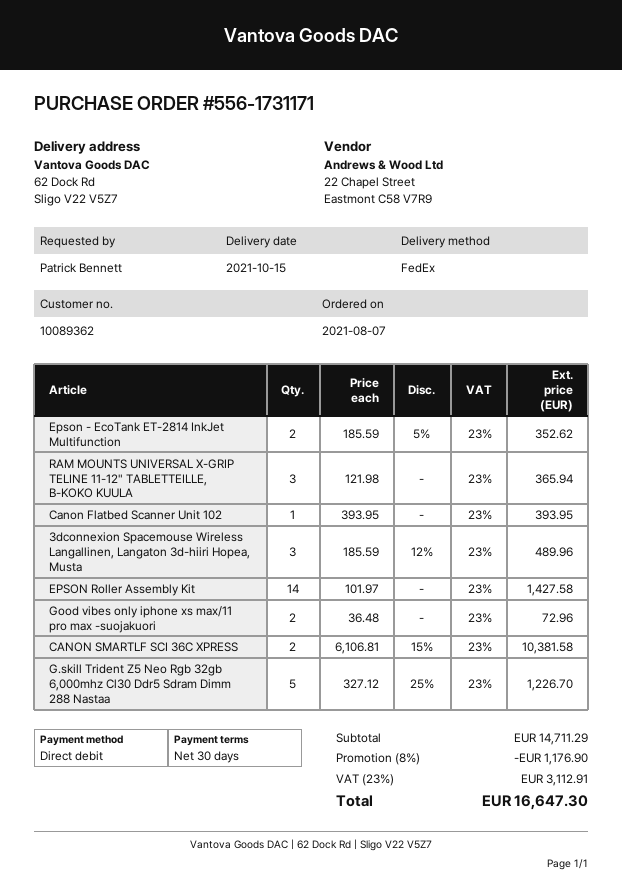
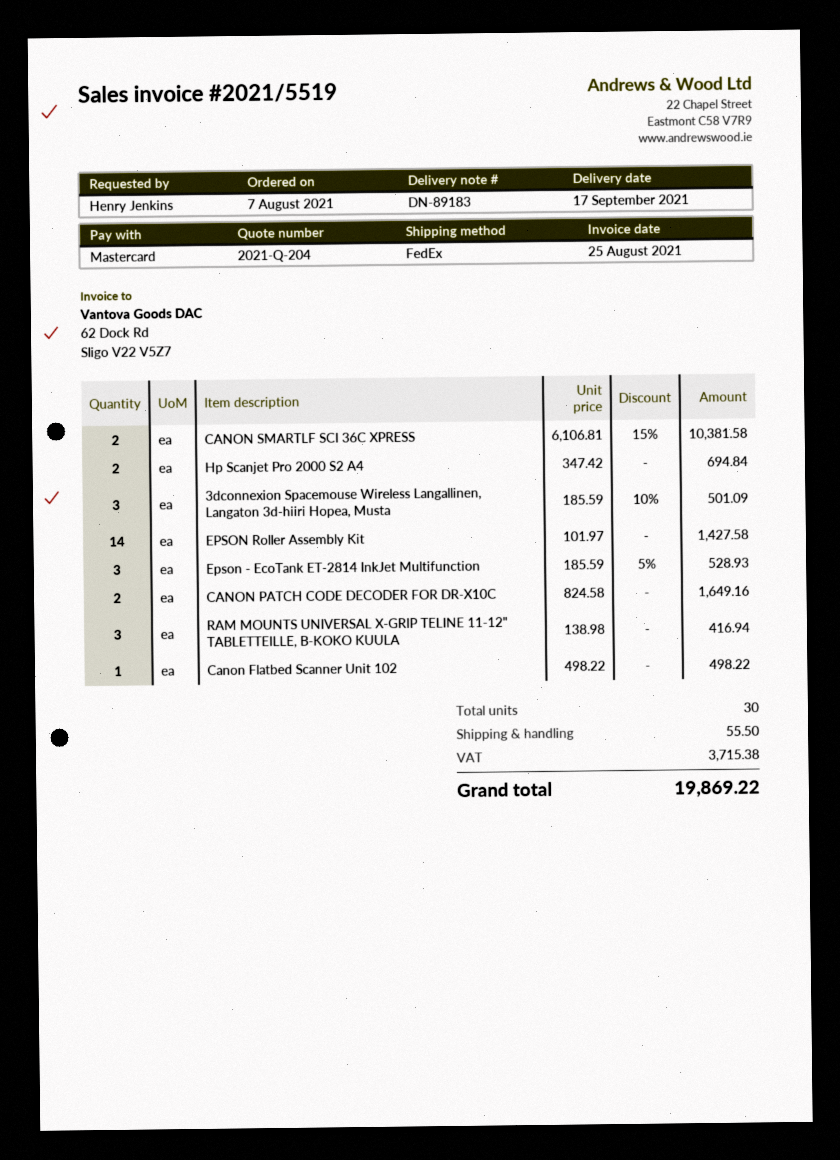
delivery date: 2021-10-15 -> 2021-09-17
ordered by: Patrick Bennett -> Henry Jenkins
payment method: direct debit -> Mastercard
Epson - EcoTank ET-2814 InkJet Multifunction: 2 x 185.59 - 5% = 352.62 -> 3 x 185.59 - 5% = 528.93
RAM MOUNTS UNIVERSAL X-GRIP TELINE 11-12" TABLETTEILLE, B-KOKO KUULA: 3 x 121.98 = 365.94 -> 3 x 138.98 = 416.94
Canon Flatbed Scanner Unit 102: 1 x 393.95 = 393.95 -> 1 x 498.22 = 498.22
3dconnexion Spacemouse Wireless Langallinen, Langaton 3d-hiiri Hopea, Musta: 3 x 185.59 - 12% = 489.96 -> 3 x 185.59 - 10% = 501.09
Good vibes only iphone xs max/11 pro max -suojakuori: 2 x 36.48 = 72.96 -> none
G.skill Trident Z5 Neo Rgb 32gb 6,000mhz Cl30 Ddr5 Sdram Dimm 288 Nastaa: 5 x 327.12 - 25% = 1226.70 -> none
Hp Scanjet Pro 2000 S2 A4: none -> 2 x 347.42 = 694.84
CANON PATCH CODE DECODER FOR DR-X10C: none -> 2 x 824.58 = 1649.16
discount: 8% = 1176.90 -> none
shipping: none -> 55.50
tax: 3112.91 -> 3715.38
total: 16647.30 -> 19869.22

